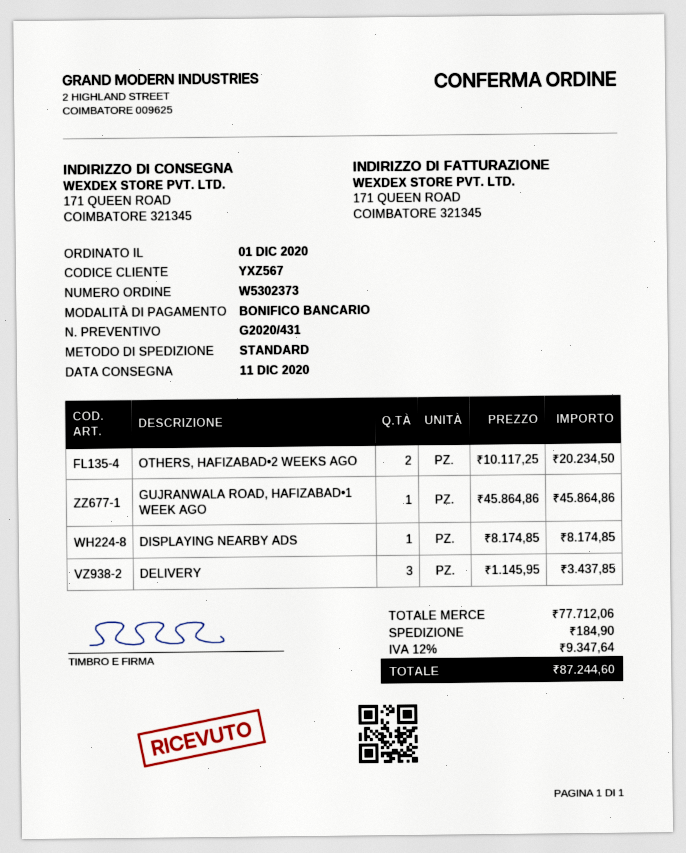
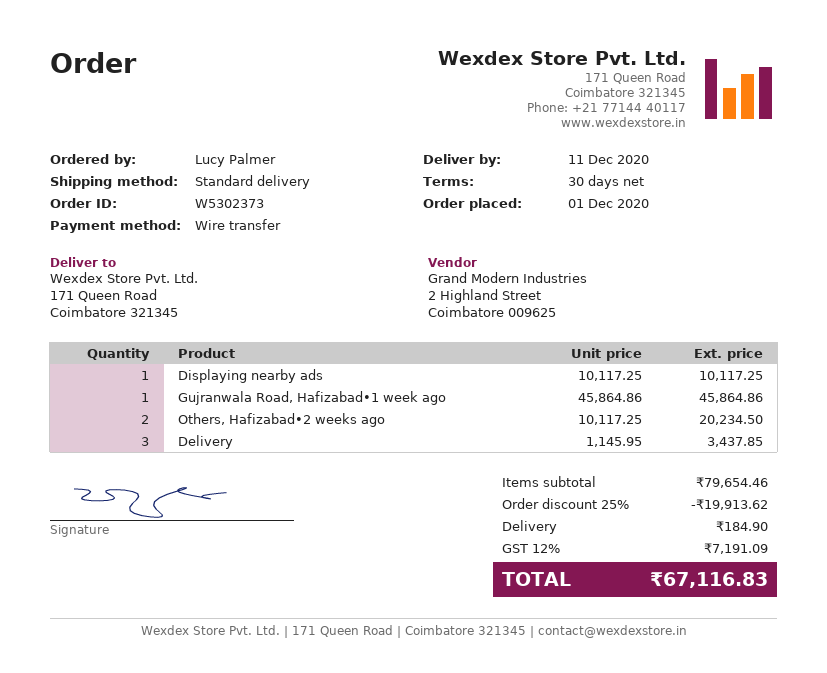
DISPLAYING NEARBY ADS: 1 x 8174.85 = 8174.85 -> 1 x 10117.25 = 10117.25
subtotal: 77712.06 -> 79654.46
discount: none -> 25% = 19913.62
tax: 12% = 9347.64 -> 12% = 7191.09
total: 87244.60 -> 67116.83

